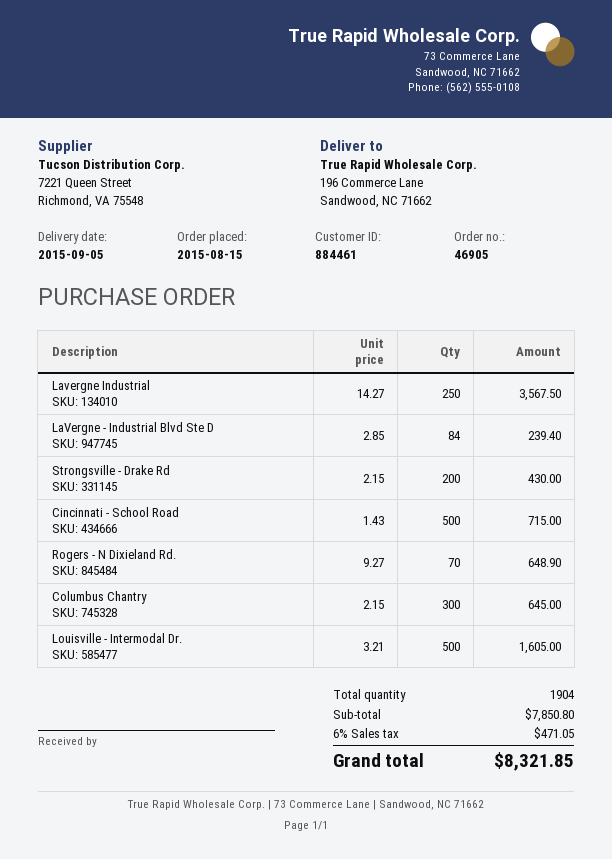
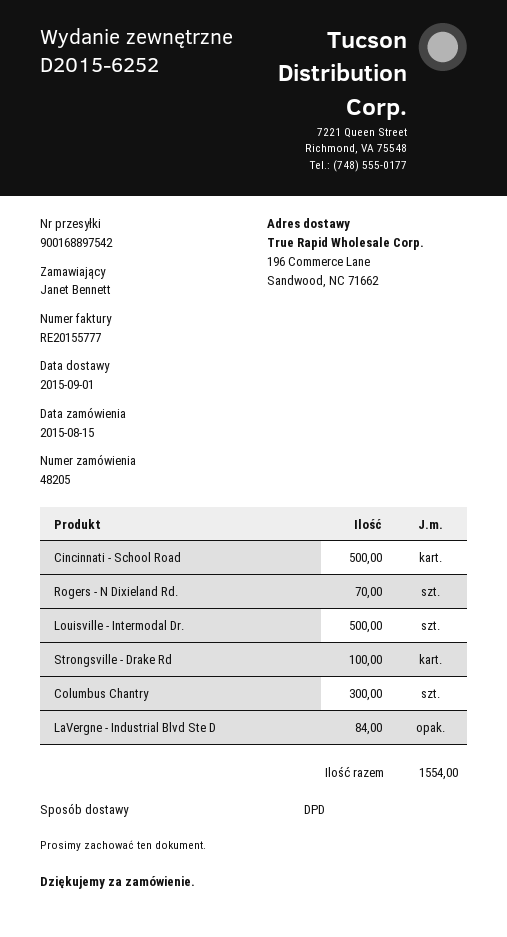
order number: 46905 -> 48205
delivery date: 2015-09-05 -> 2015-09-01
Lavergne Industrial: 250 -> none
Strongsville - Drake Rd: 200 -> 100
total quantity: 1904 -> 1554

